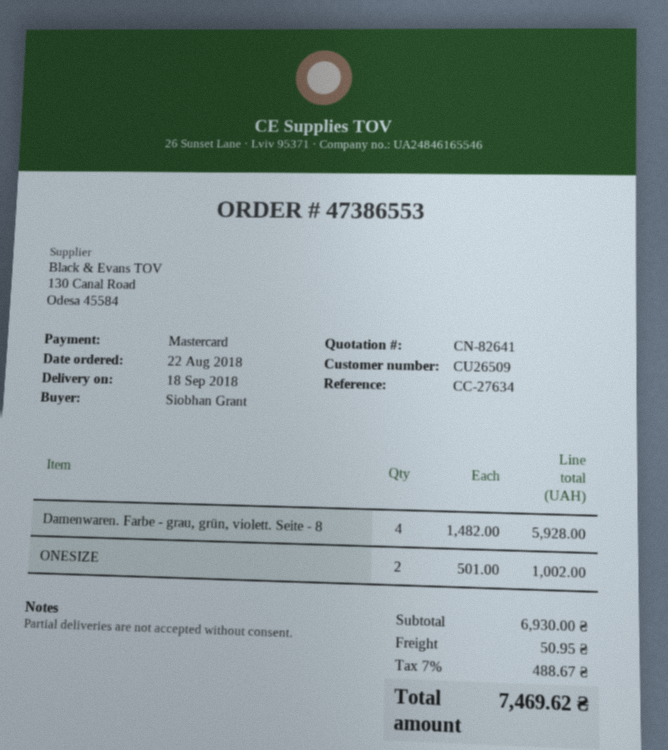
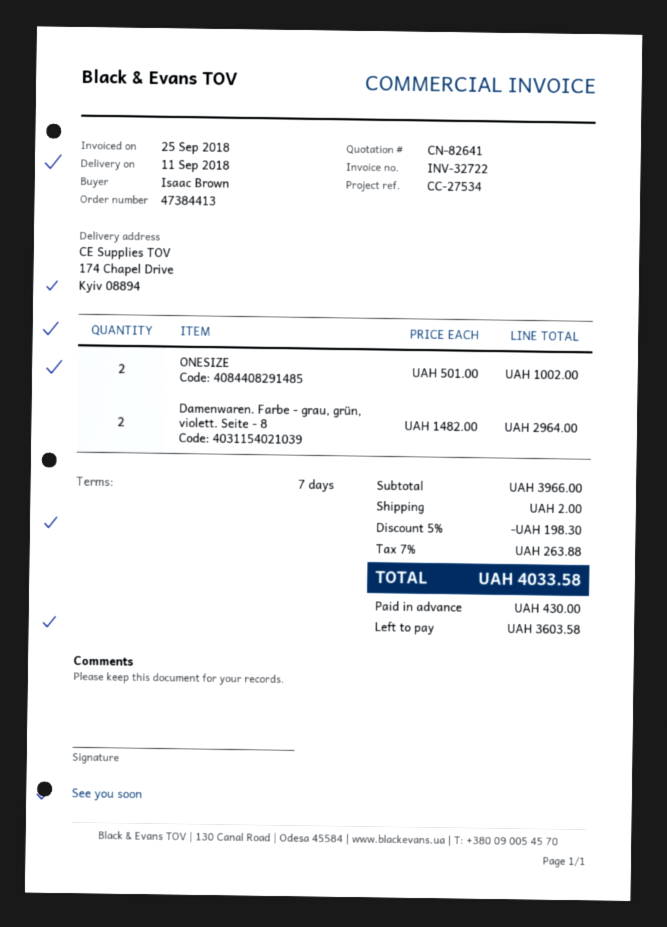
order number: 47386553 -> 47384413
delivery date: 2018-09-18 -> 2018-09-11
reference: CC-27634 -> CC-27534
ordered by: Siobhan Grant -> Isaac Brown
Damenwaren. Farbe - grau, grün, violett. Seite - 8: 4 x 1482.00 = 5928.00 -> 2 x 1482.00 = 2964.00
subtotal: 6930.00 -> 3966.00
discount: none -> 5% = 198.30
shipping: 50.95 -> 2.00
tax: 7% = 488.67 -> 7% = 263.88
total: 7469.62 -> 4033.58

